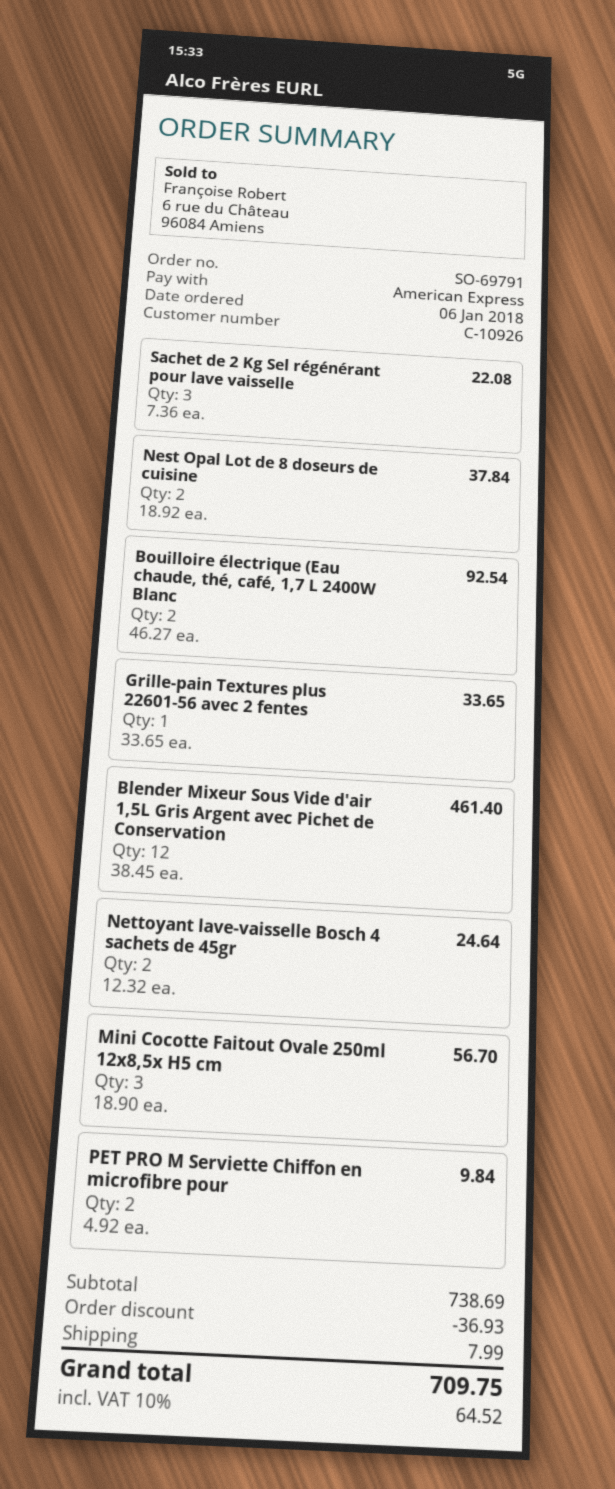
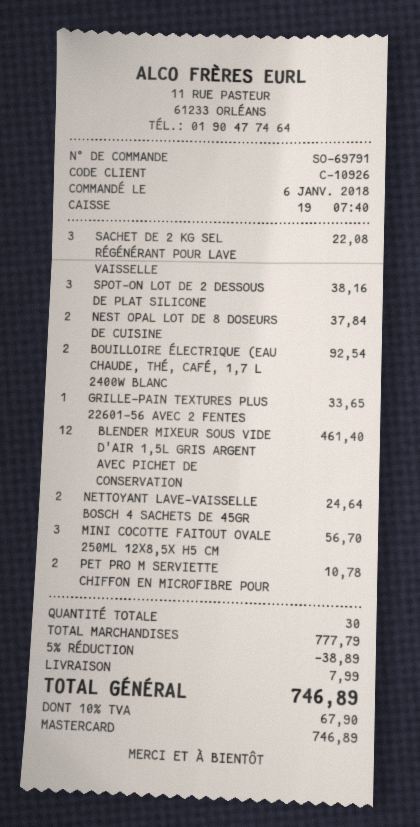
payment method: American Express -> Mastercard
PET PRO M Serviette Chiffon en microfibre pour: 2 for 9.84 -> 2 for 10.78
SPOT-ON LOT DE 2 DESSOUS DE PLAT SILICONE: none -> 3 for 38.16
subtotal: 738.69 -> 777.79
discount: 36.93 -> 38.89
tax: 10% = 64.52 -> 10% = 67.90
total: 709.75 -> 746.89

